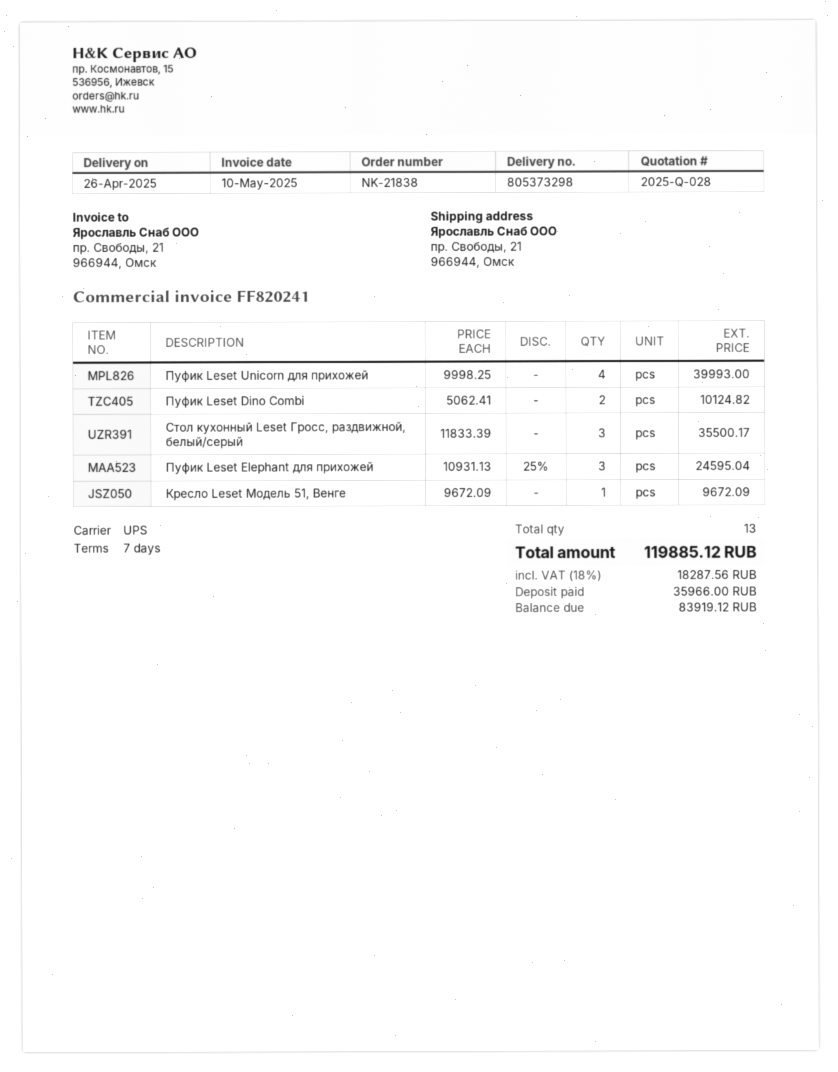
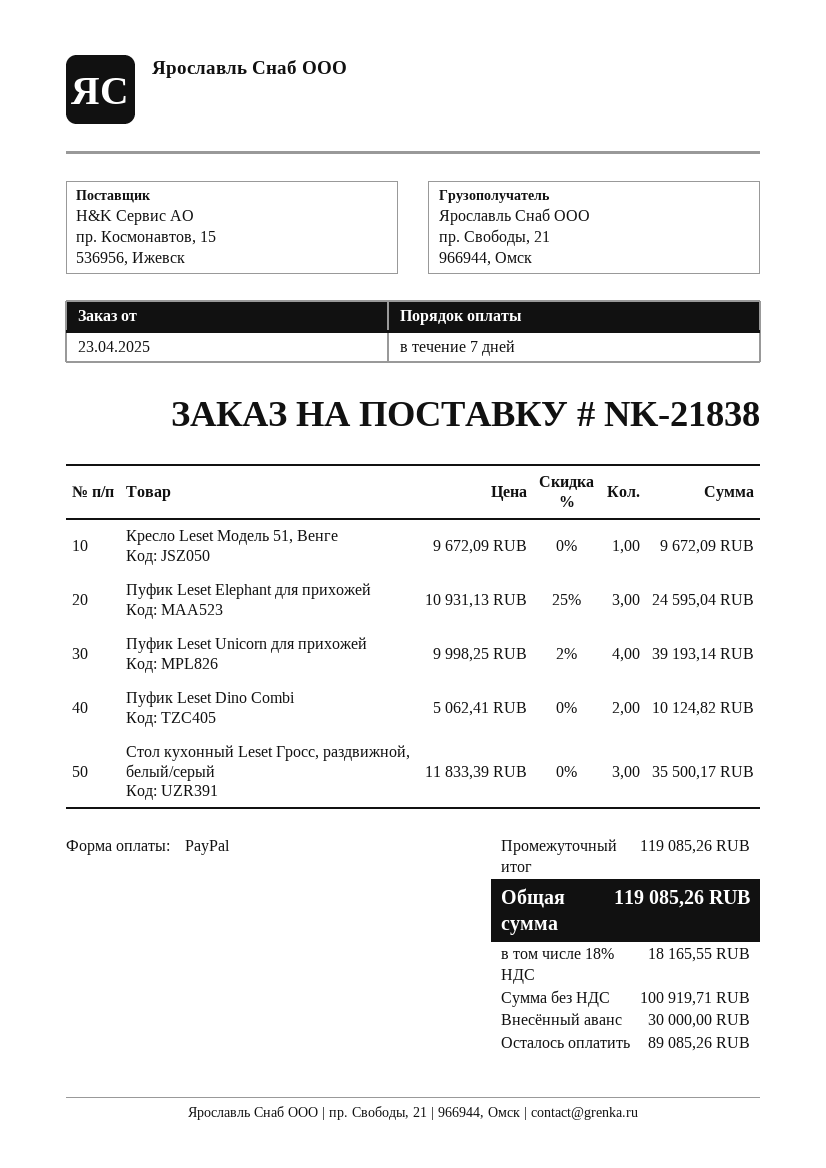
Пуфик Leset Unicorn для прихожей: 4 x 9998.25 = 39993.00 -> 4 x 9998.25 - 2% = 39193.14
tax: 18% = 18287.56 -> 18% = 18165.55
total: 119885.12 -> 119085.26
deposit: 35966.00 -> 30000.00
balance: 83919.12 -> 89085.26

